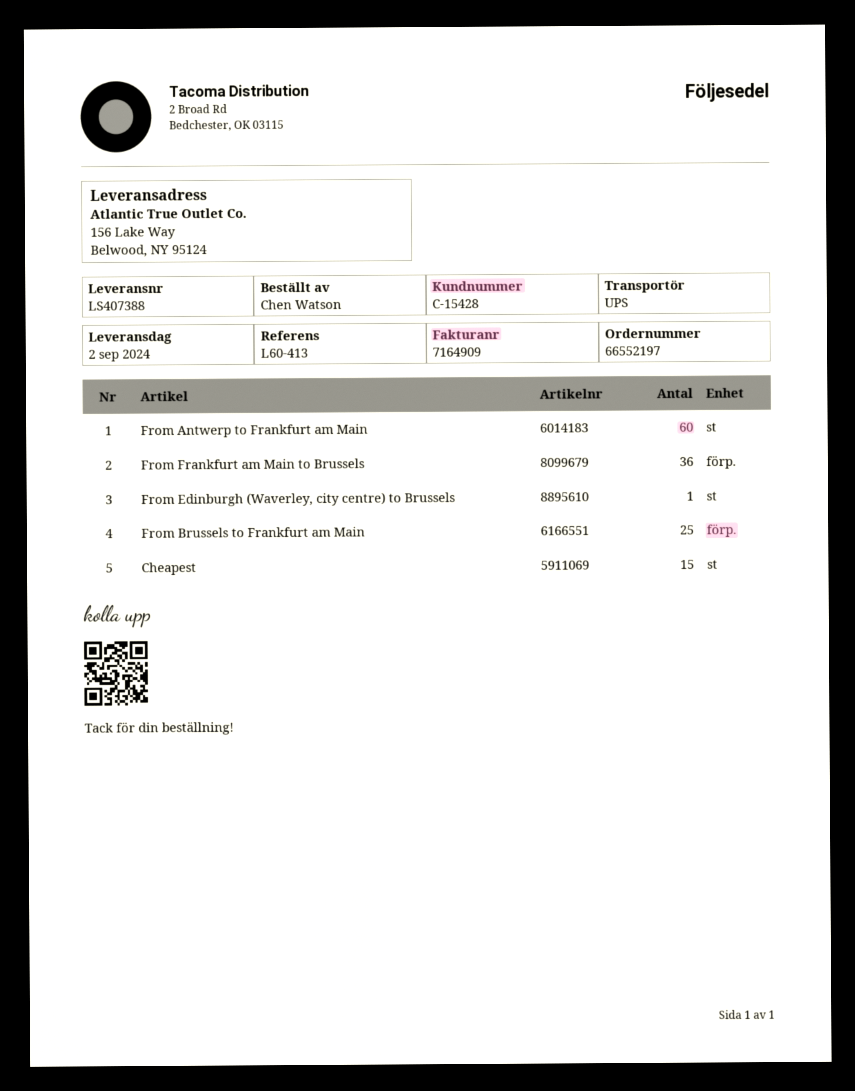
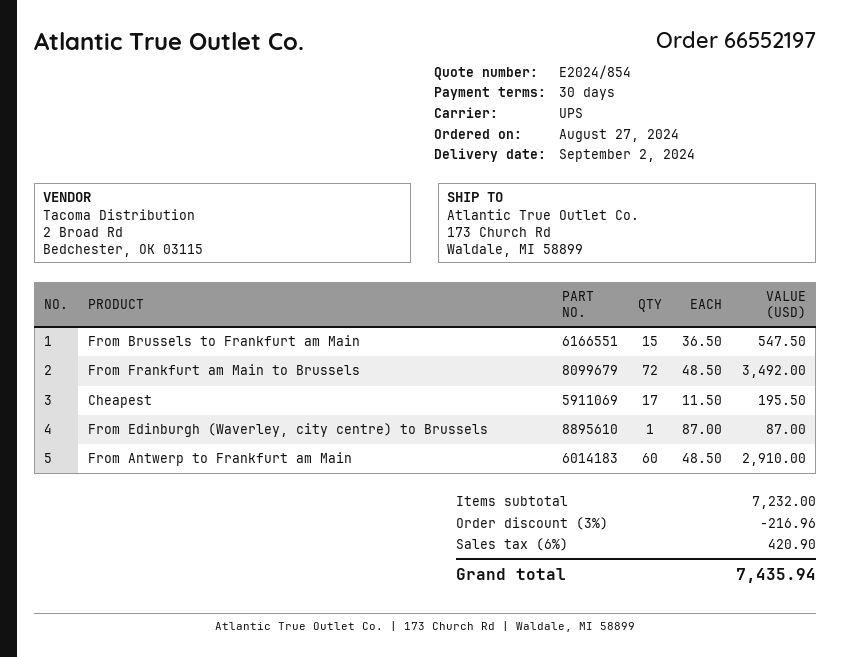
ship to: 156 Lake Way, Belwood, NY 95124 -> 173 Church Rd, Waldale, MI 58899
From Frankfurt am Main to Brussels: 36 -> 72
From Brussels to Frankfurt am Main: 25 -> 15
Cheapest: 15 -> 17

